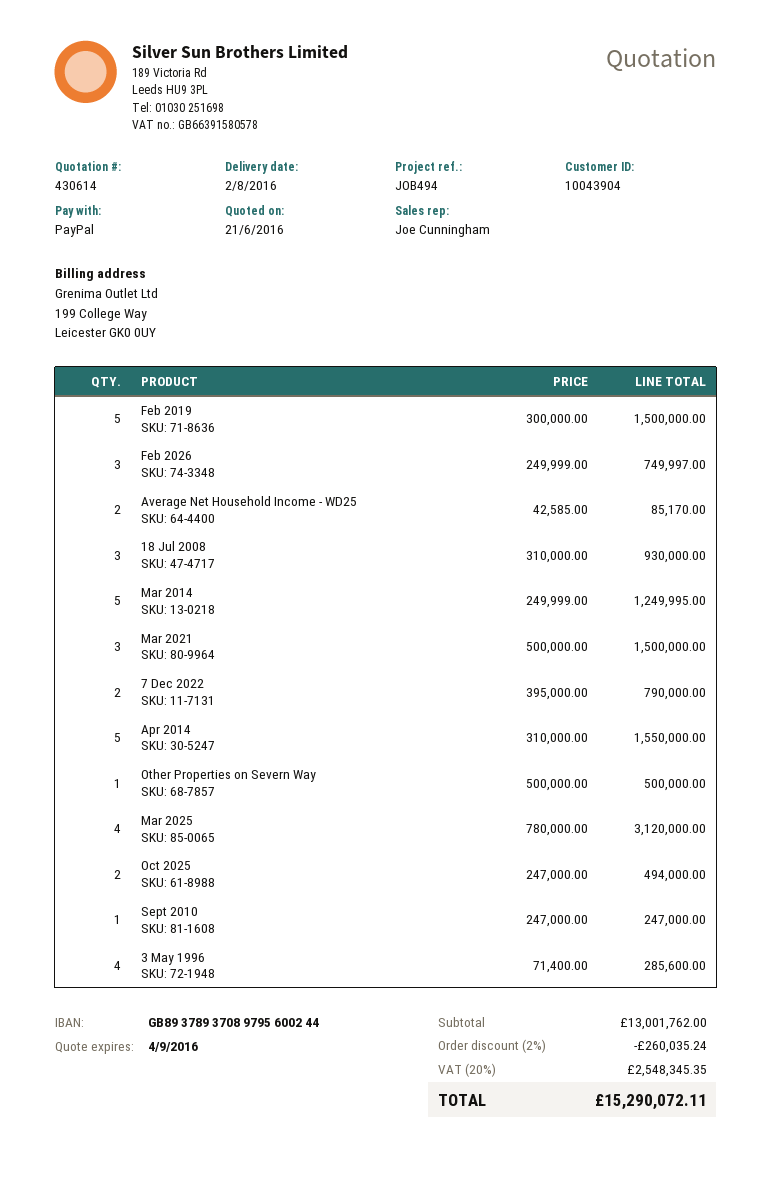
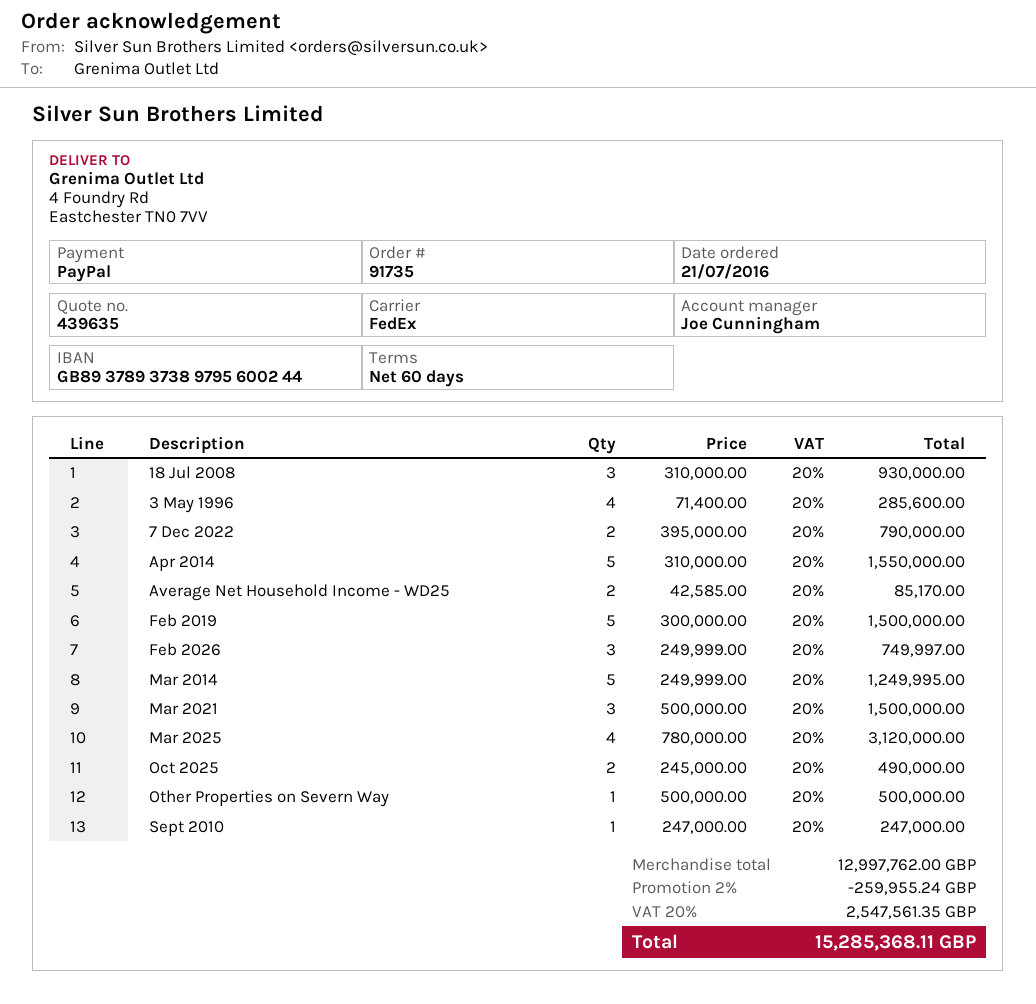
quote number: 430614 -> 439635
bank account: GB89378937089795600244 -> GB89378937389795600244
Oct 2025: 2 x 247000.00 = 494000.00 -> 2 x 245000.00 = 490000.00
subtotal: 13001762.00 -> 12997762.00
discount: 2% = 260035.24 -> 2% = 259955.24
tax: 20% = 2548345.35 -> 20% = 2547561.35
total: 15290072.11 -> 15285368.11

